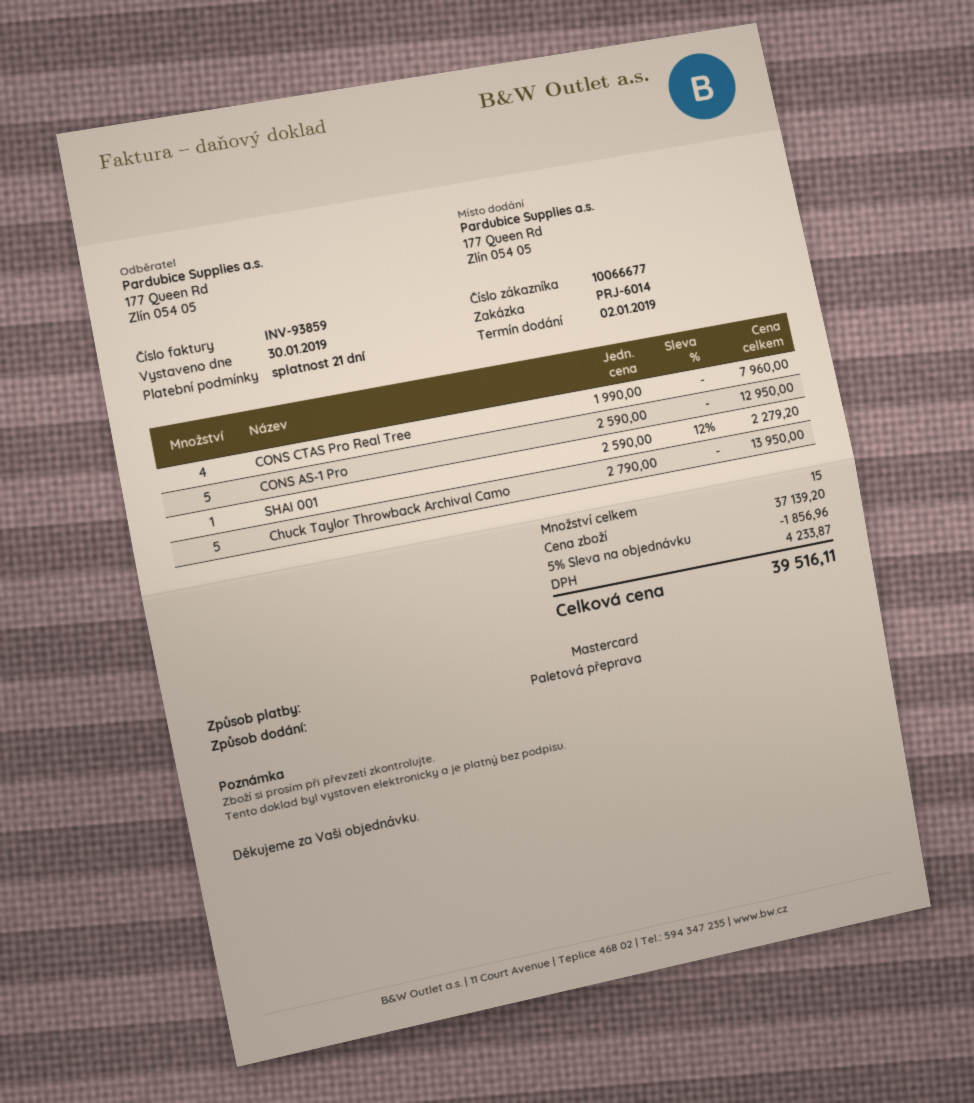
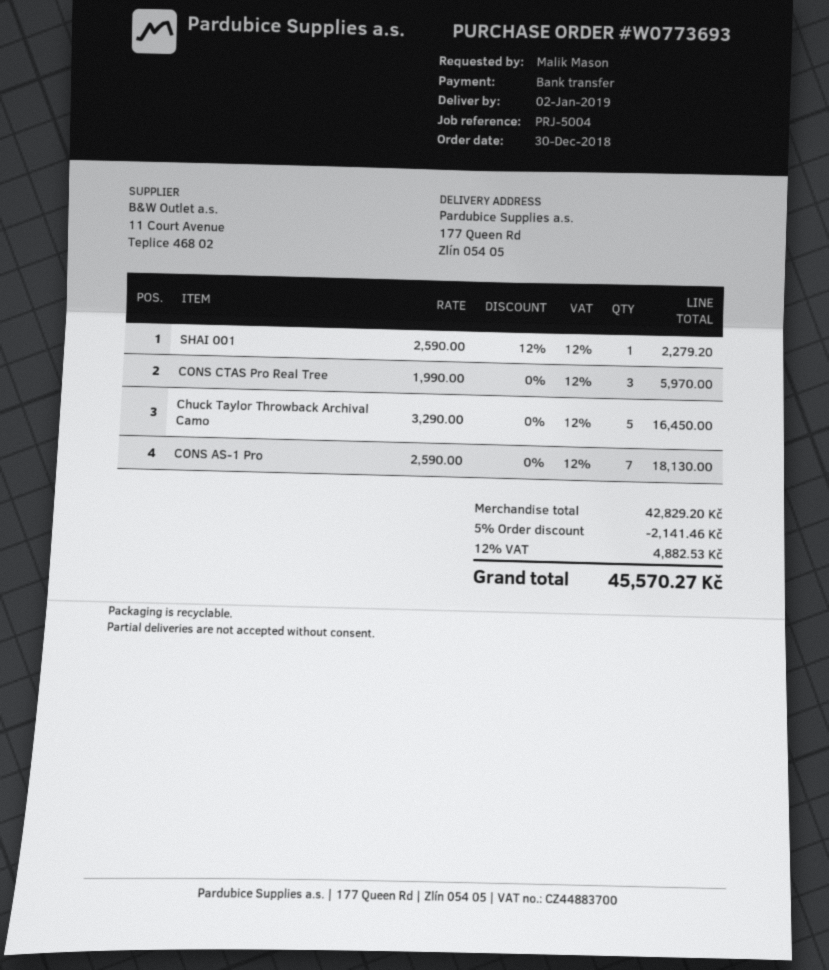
reference: PRJ-6014 -> PRJ-5004
payment method: Mastercard -> bank transfer
CONS CTAS Pro Real Tree: 4 x 1990.00 = 7960.00 -> 3 x 1990.00 = 5970.00
CONS AS-1 Pro: 5 x 2590.00 = 12950.00 -> 7 x 2590.00 = 18130.00
Chuck Taylor Throwback Archival Camo: 5 x 2790.00 = 13950.00 -> 5 x 3290.00 = 16450.00
subtotal: 37139.20 -> 42829.20
discount: 5% = 1856.96 -> 5% = 2141.46
tax: 4233.87 -> 4882.53
total: 39516.11 -> 45570.27

